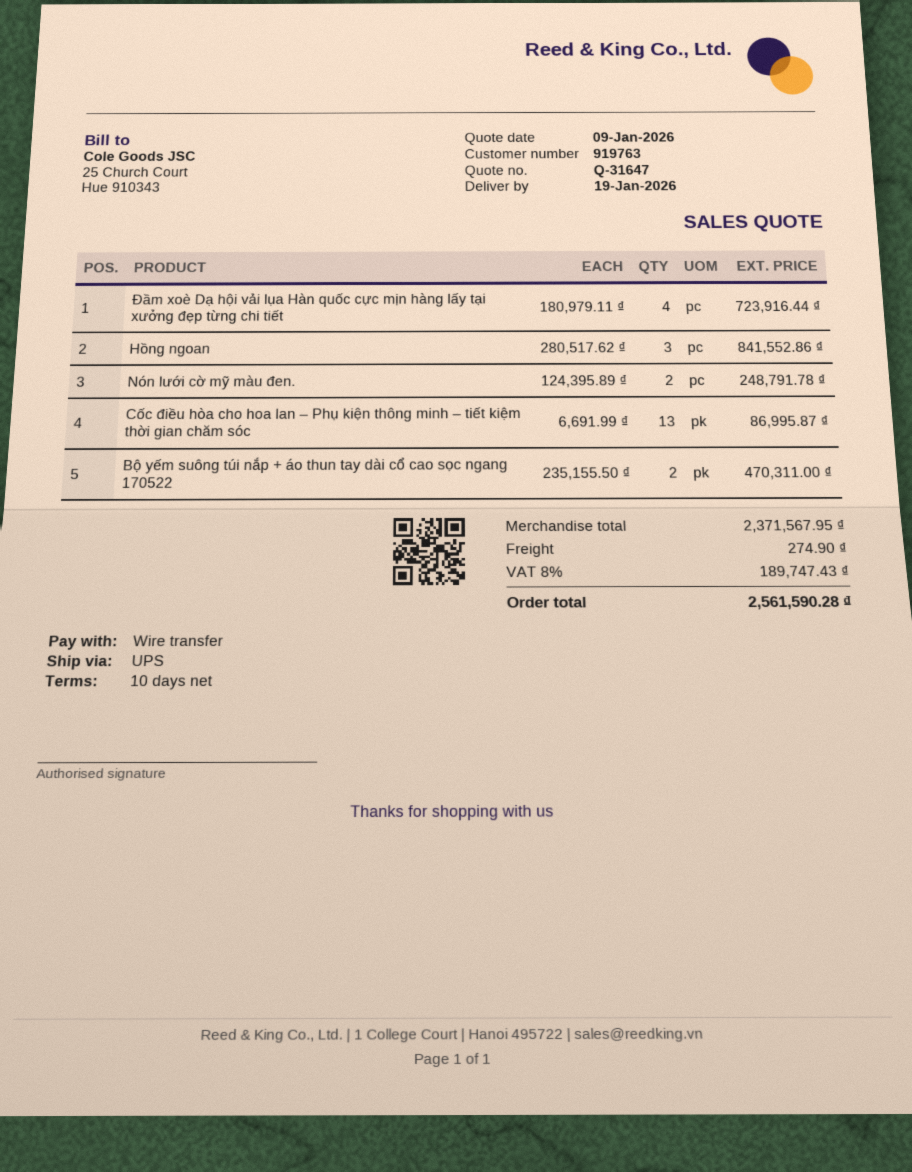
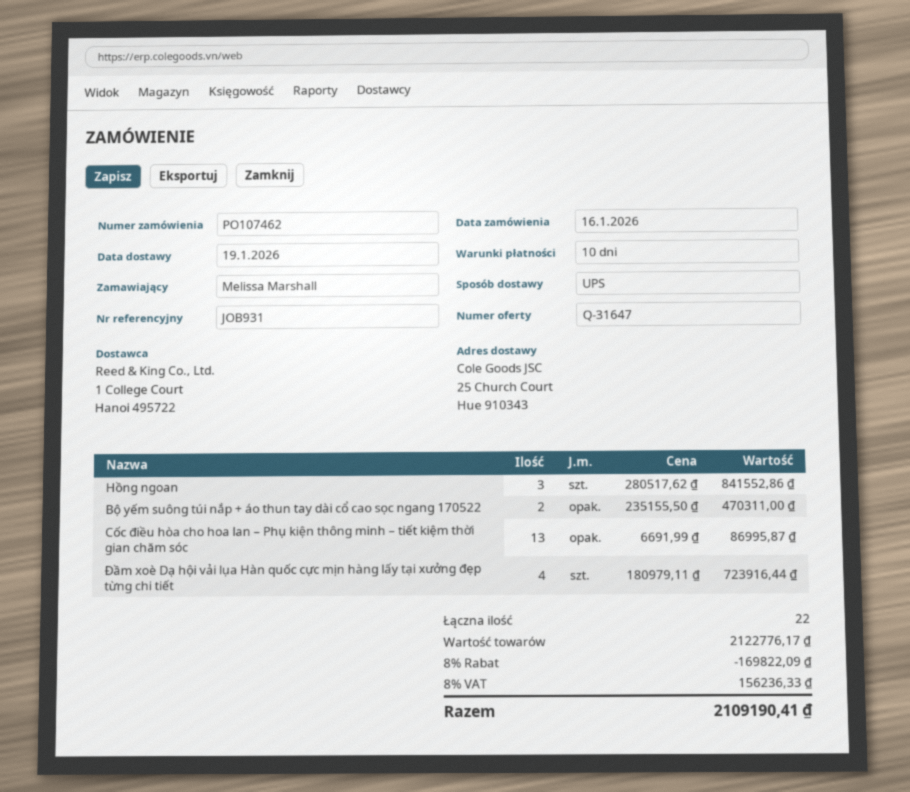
Nón lưới cờ mỹ màu đen.: 2 x 124395.89 = 248791.78 -> none
subtotal: 2371567.95 -> 2122776.17
discount: none -> 8% = 169822.09
shipping: 274.90 -> none
tax: 8% = 189747.43 -> 8% = 156236.33
total: 2561590.28 -> 2109190.41

